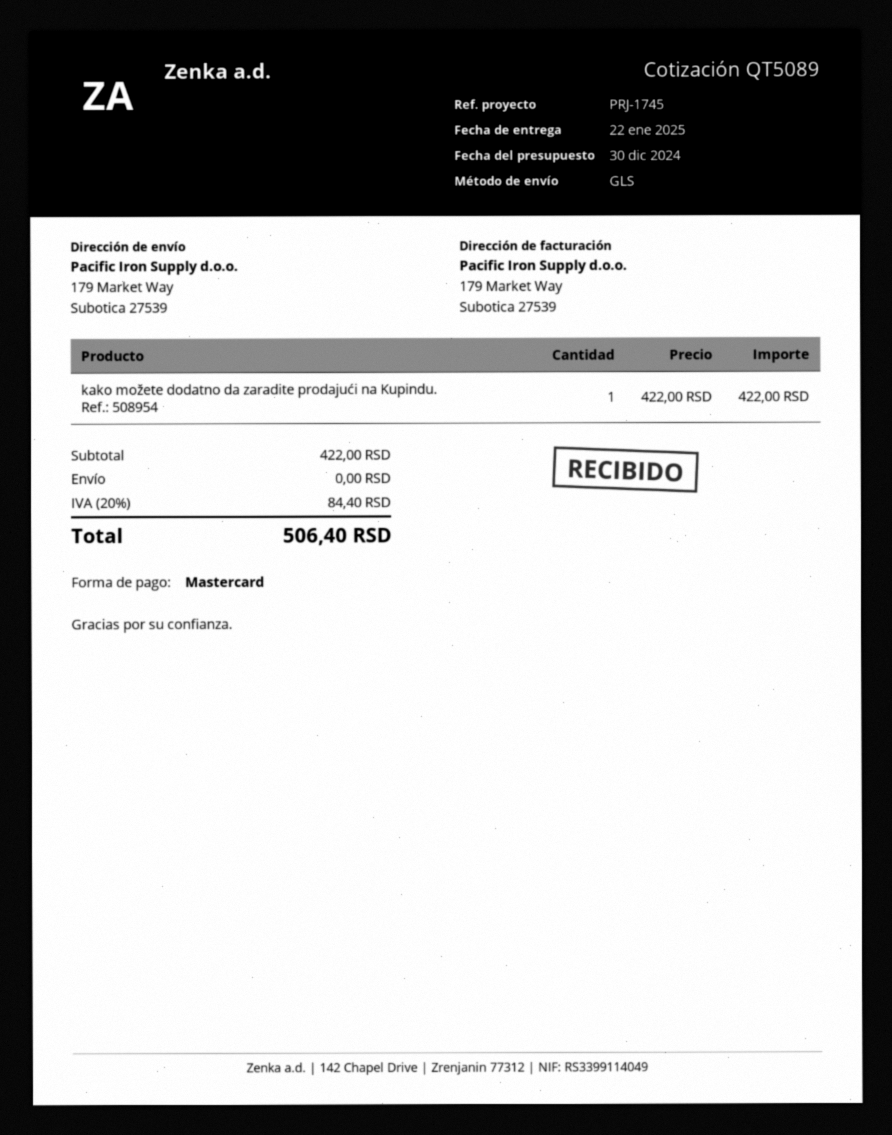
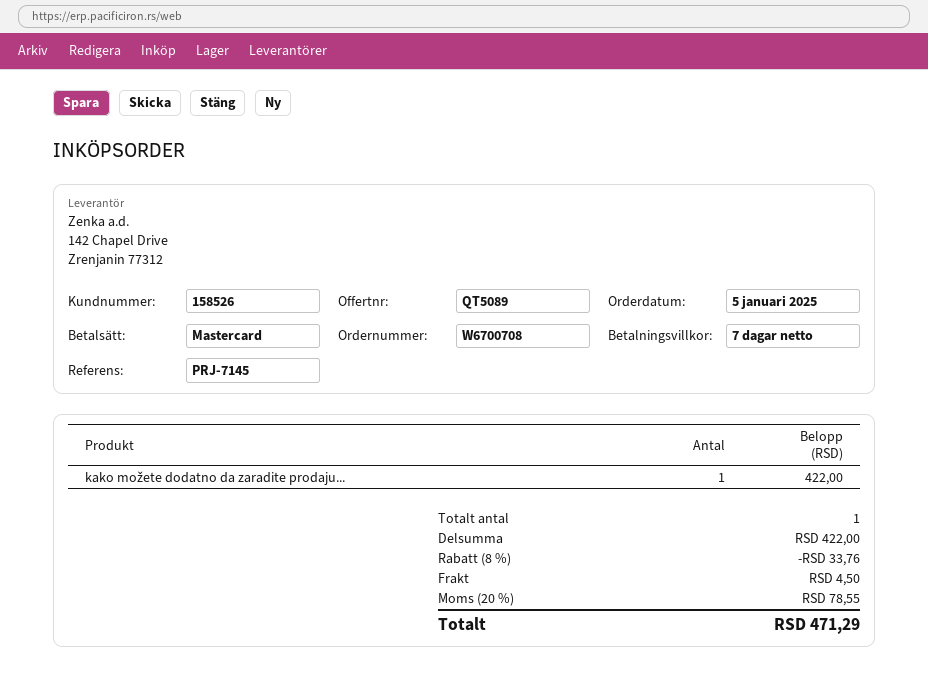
reference: PRJ-1745 -> PRJ-7145
discount: none -> 8% = 33.76
shipping: 0.00 -> 4.50
tax: 20% = 84.40 -> 20% = 78.55
total: 506.40 -> 471.29

